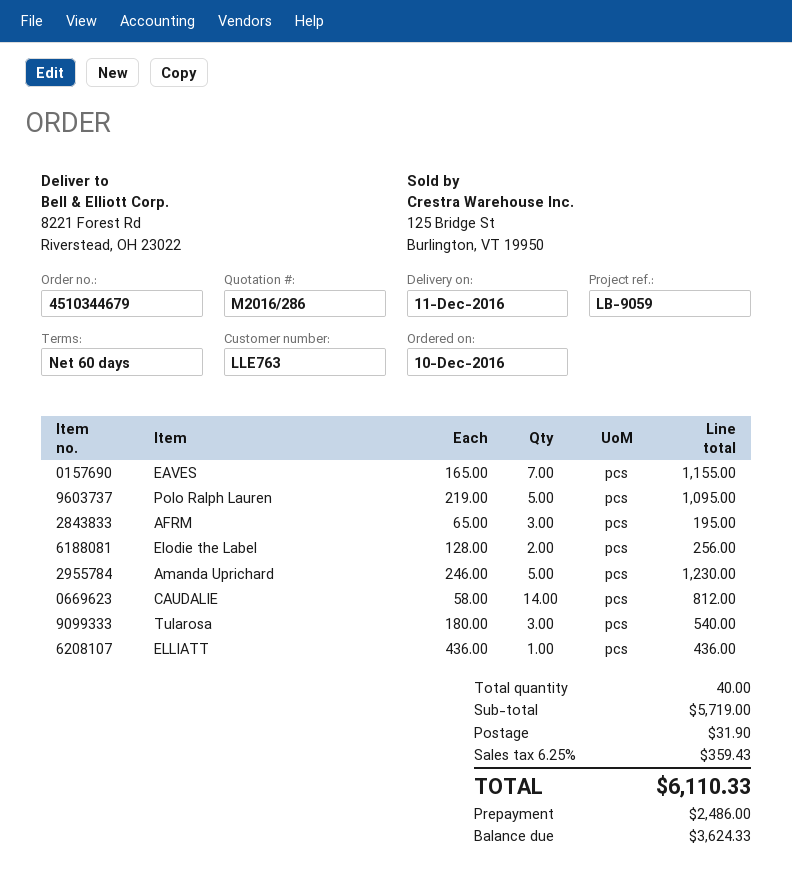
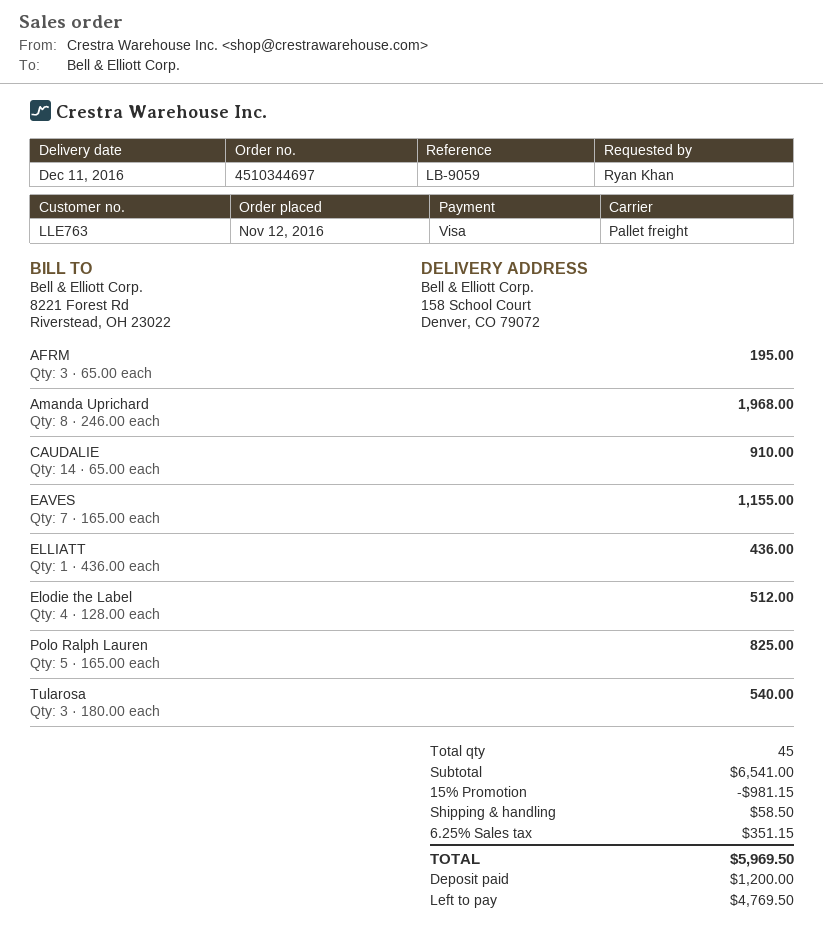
order number: 4510344679 -> 4510344697
order date: 2016-12-10 -> 2016-11-12
ship to: 8221 Forest Rd, Riverstead, OH 23022 -> 158 School Court, Denver, CO 79072
Polo Ralph Lauren: 5 x 219.00 = 1095.00 -> 5 x 165.00 = 825.00
Elodie the Label: 2 x 128.00 = 256.00 -> 4 x 128.00 = 512.00
Amanda Uprichard: 5 x 246.00 = 1230.00 -> 8 x 246.00 = 1968.00
CAUDALIE: 14 x 58.00 = 812.00 -> 14 x 65.00 = 910.00
total quantity: 40 -> 45
subtotal: 5719.00 -> 6541.00
discount: none -> 15% = 981.15
shipping: 31.90 -> 58.50
tax: 6.25% = 359.43 -> 6.25% = 351.15
total: 6110.33 -> 5969.50
deposit: 2486.00 -> 1200.00
balance: 3624.33 -> 4769.50

